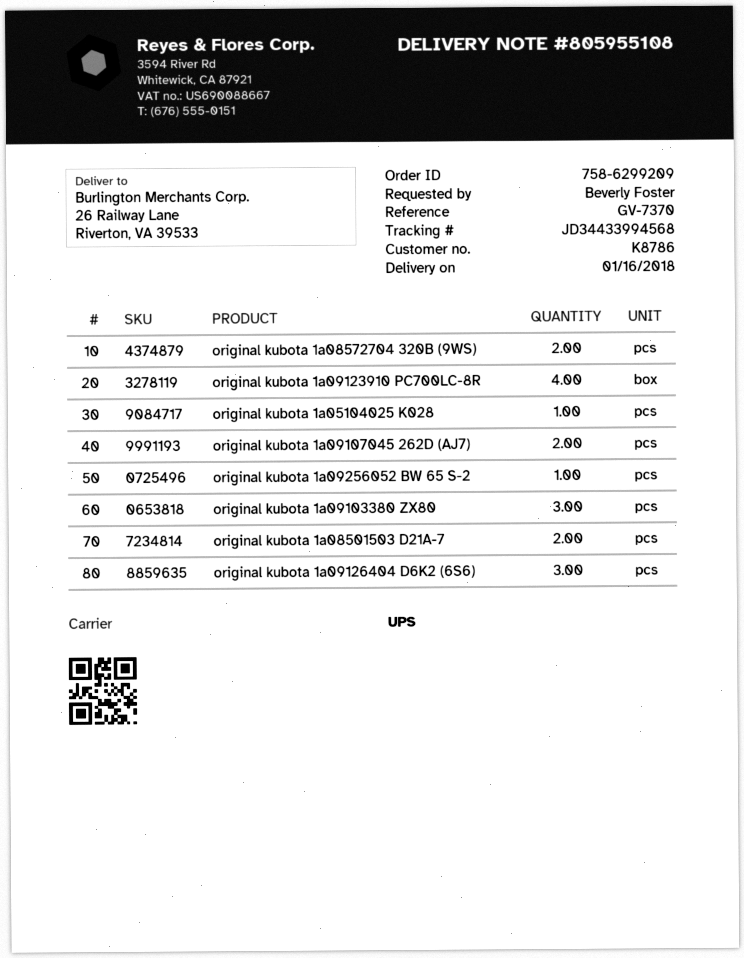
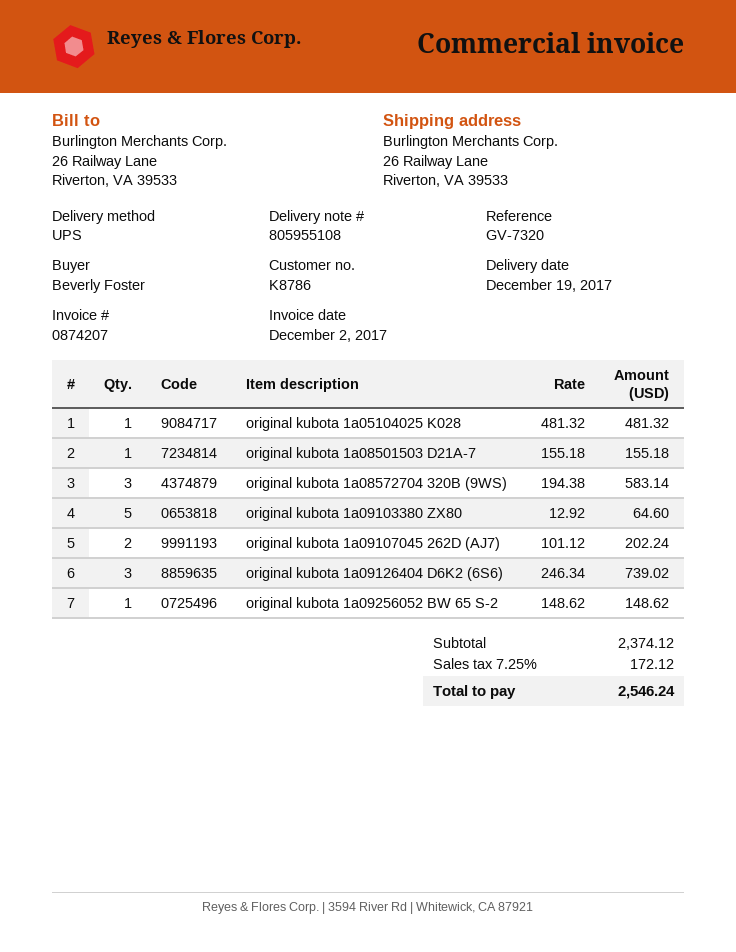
delivery date: 2018-01-16 -> 2017-12-19
reference: GV-7370 -> GV-7320
original kubota 1a08572704 320B (9WS): 2 -> 3
original kubota 1a09123910 PC700LC-8R: 4 -> none
original kubota 1a09103380 ZX80: 3 -> 5
original kubota 1a08501503 D21A-7: 2 -> 1

